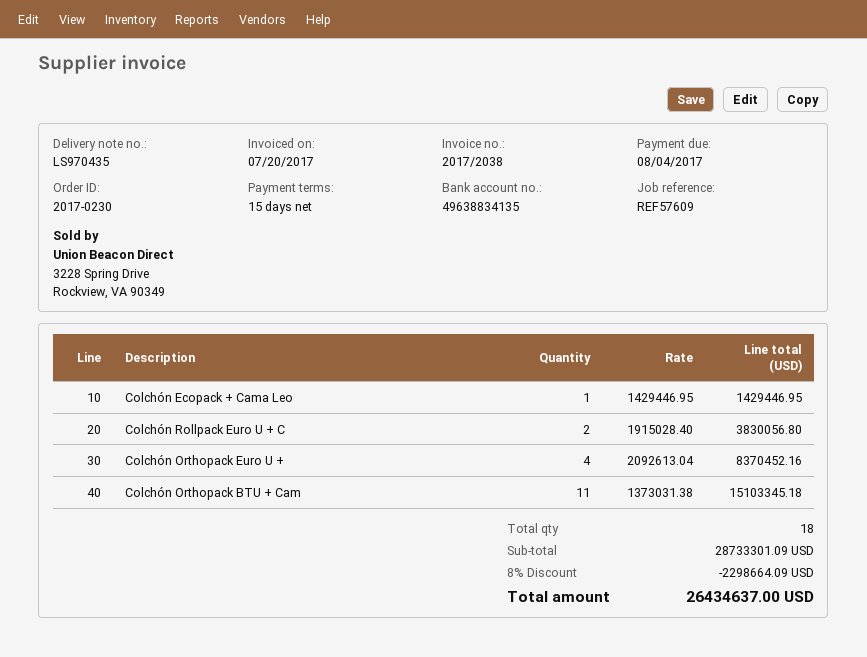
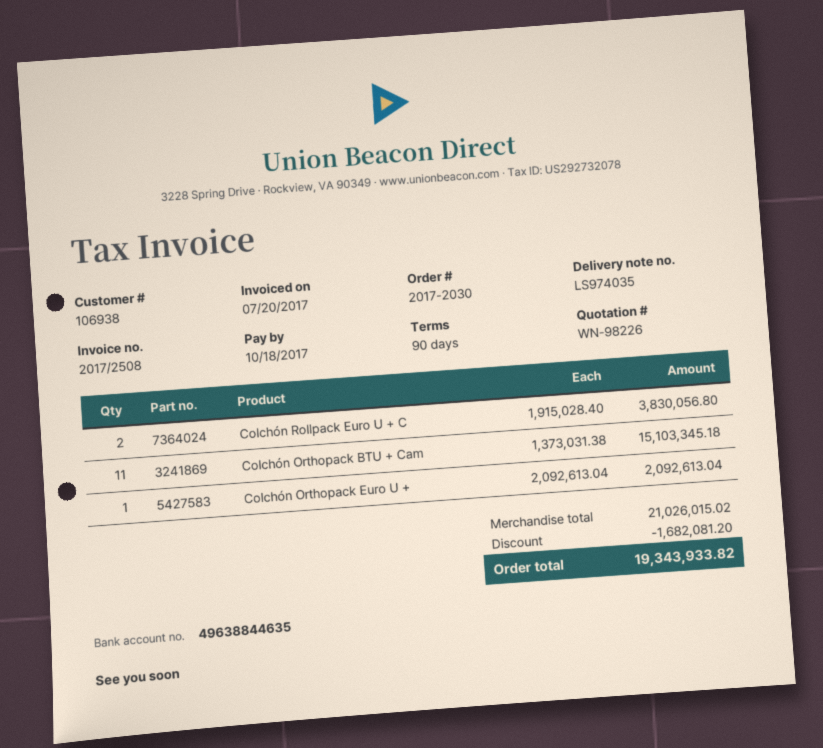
order number: 2017-0230 -> 2017-2030
delivery note number: LS970435 -> LS974035
invoice number: 2017/2038 -> 2017/2508
payment terms: 15 days -> 90 days
due date: 2017-08-04 -> 2017-10-18
bank account: 49638834135 -> 49638844635
Colchón Ecopack + Cama Leo: 1 x 1429446.95 = 1429446.95 -> none
Colchón Orthopack Euro U +: 4 x 2092613.04 = 8370452.16 -> 1 x 2092613.04 = 2092613.04
subtotal: 28733301.09 -> 21026015.02
discount: 2298664.09 -> 1682081.20
total: 26434637.00 -> 19343933.82

